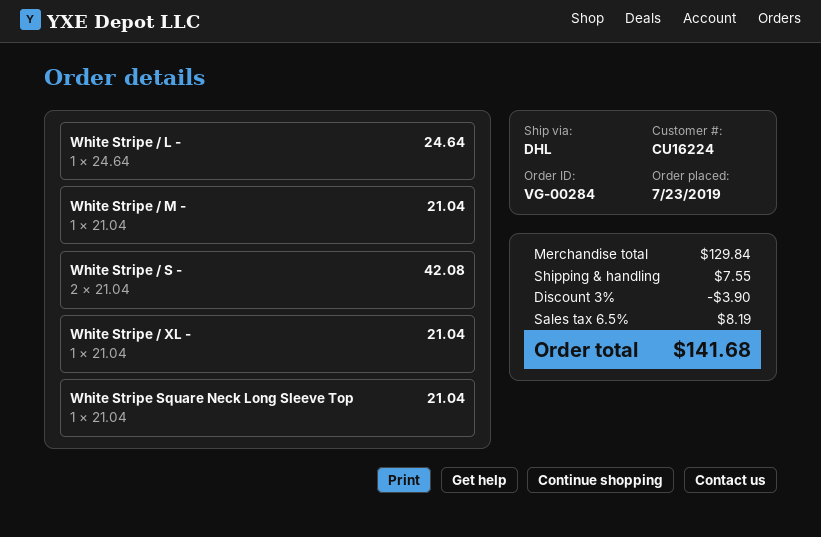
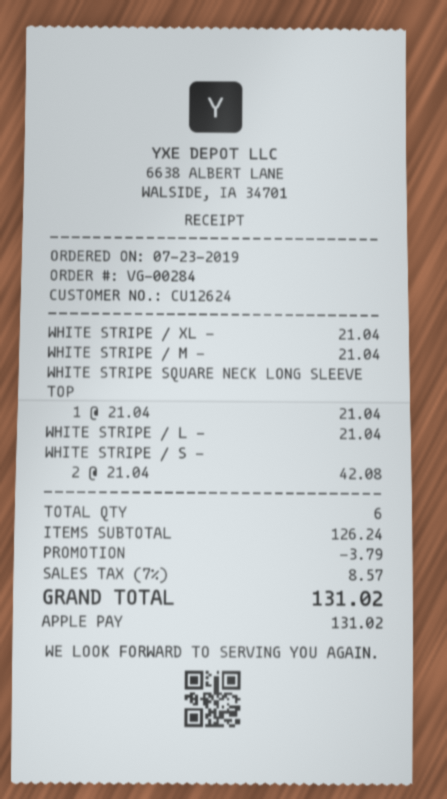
customer number: CU16224 -> CU12624
White Stripe / L -: 1 x 24.64 = 24.64 -> 1 x 21.04 = 21.04
subtotal: 129.84 -> 126.24
discount: 3.90 -> 3.79
shipping: 7.55 -> none
tax: 6.5% = 8.19 -> 7% = 8.57
total: 141.68 -> 131.02

